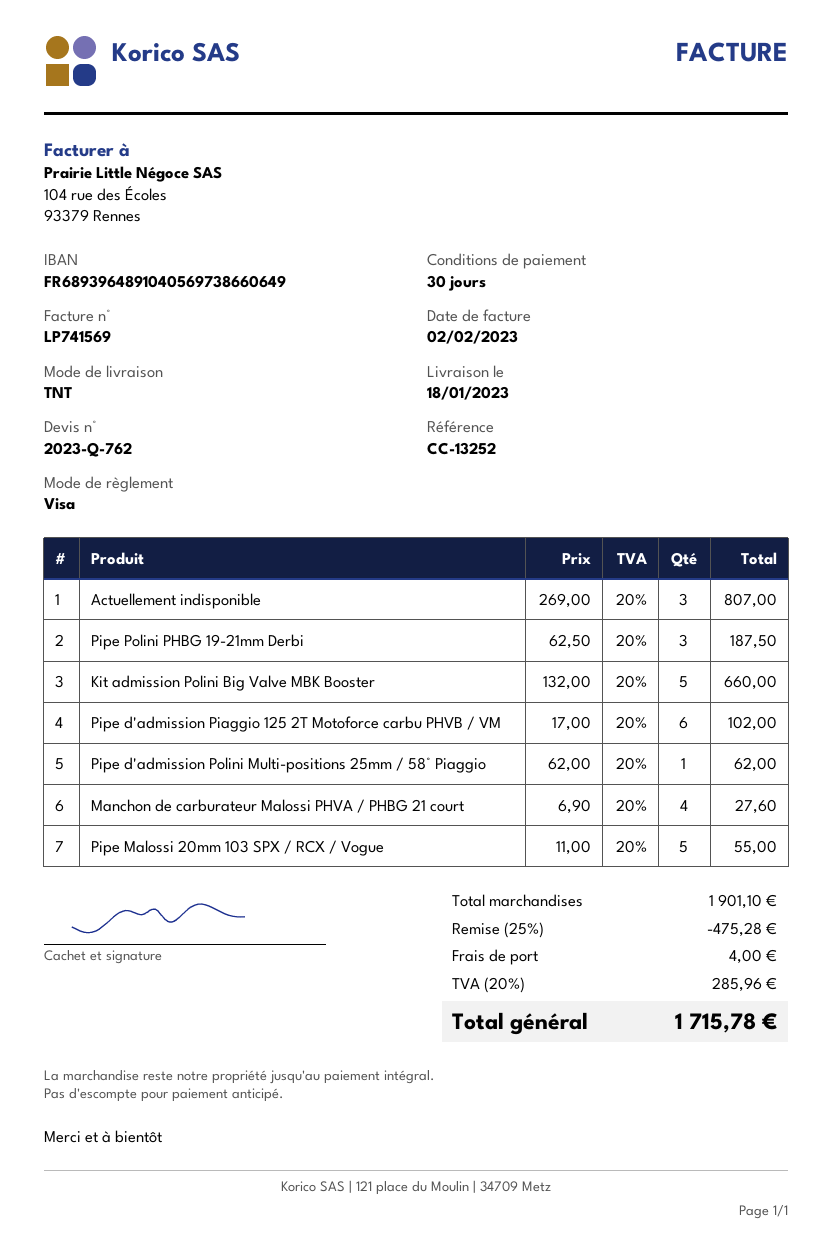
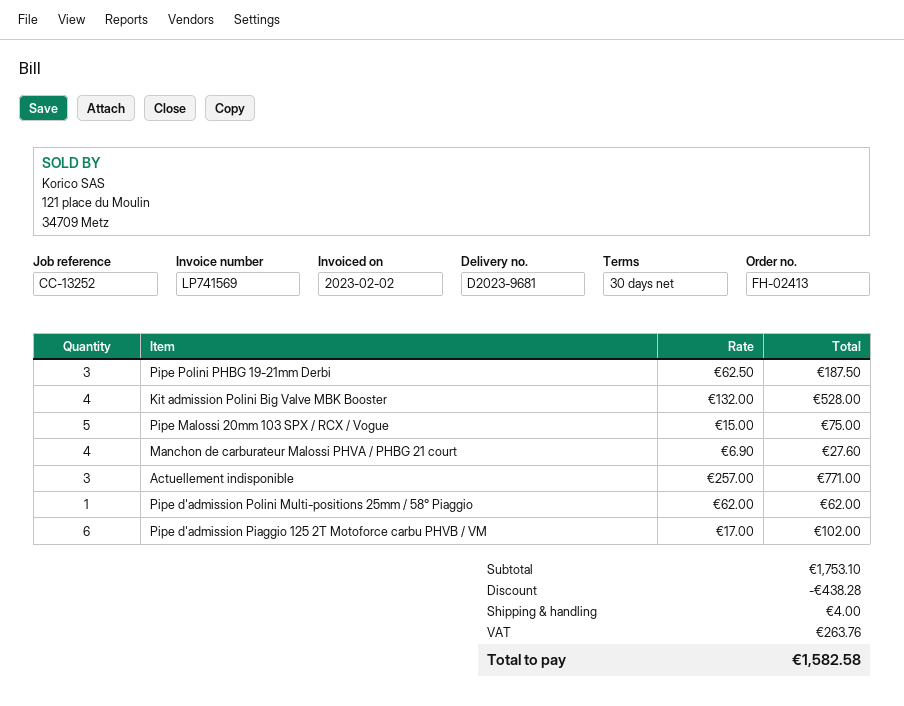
Actuellement indisponible: 3 x 269.00 = 807.00 -> 3 x 257.00 = 771.00
Kit admission Polini Big Valve MBK Booster: 5 x 132.00 = 660.00 -> 4 x 132.00 = 528.00
Pipe Malossi 20mm 103 SPX / RCX / Vogue: 5 x 11.00 = 55.00 -> 5 x 15.00 = 75.00
subtotal: 1901.10 -> 1753.10
discount: 475.28 -> 438.28
tax: 285.96 -> 263.76
total: 1715.78 -> 1582.58

